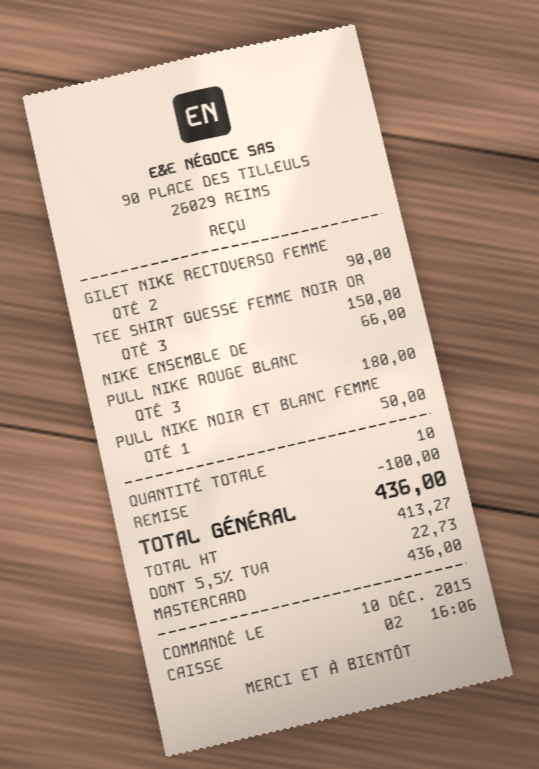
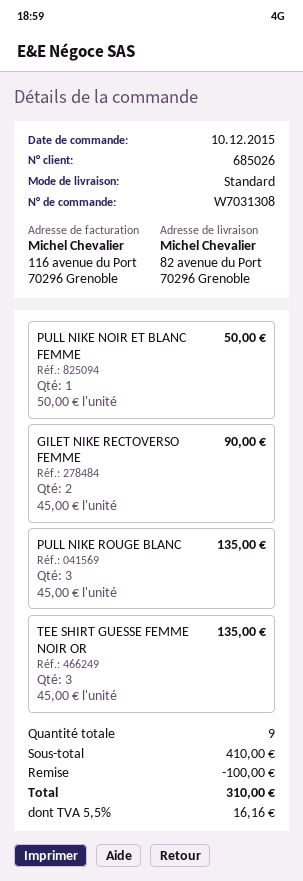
TEE SHIRT GUESSE FEMME NOIR OR: 3 for 150.00 -> 3 for 135.00
NIKE ENSEMBLE DE: 1 for 66.00 -> none
PULL NIKE ROUGE BLANC: 3 for 180.00 -> 3 for 135.00
total quantity: 10 -> 9
tax: 5.5% = 22.73 -> 5.5% = 16.16
total: 436.00 -> 310.00

